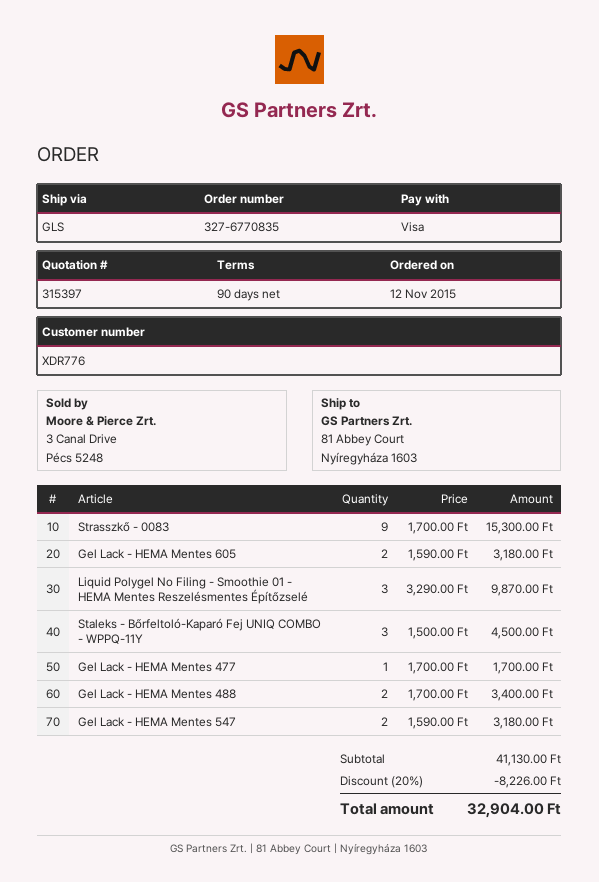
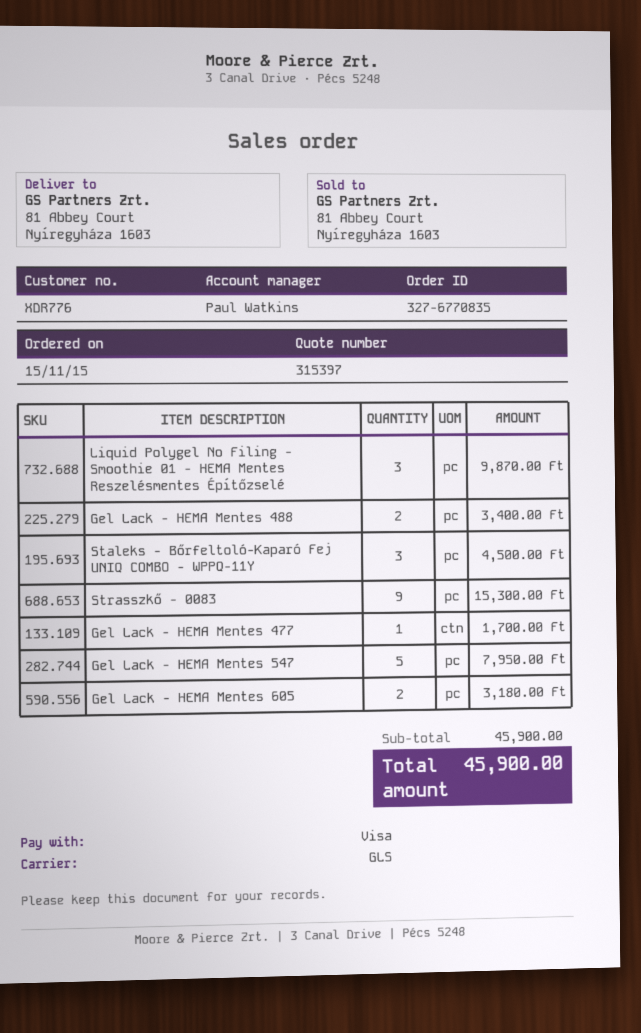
order date: 2015-11-12 -> 2015-11-15
Gel Lack - HEMA Mentes 547: 2 for 3180.00 -> 5 for 7950.00
subtotal: 41130.00 -> 45900.00
discount: 20% = 8226.00 -> none
total: 32904.00 -> 45900.00

